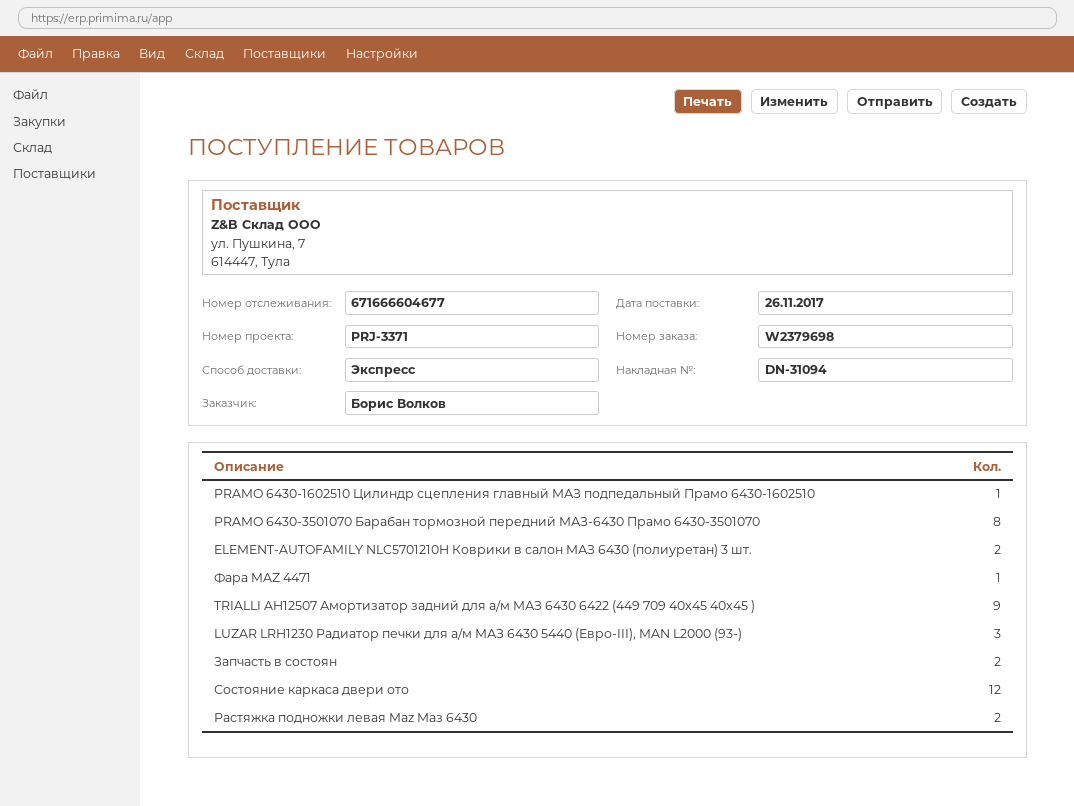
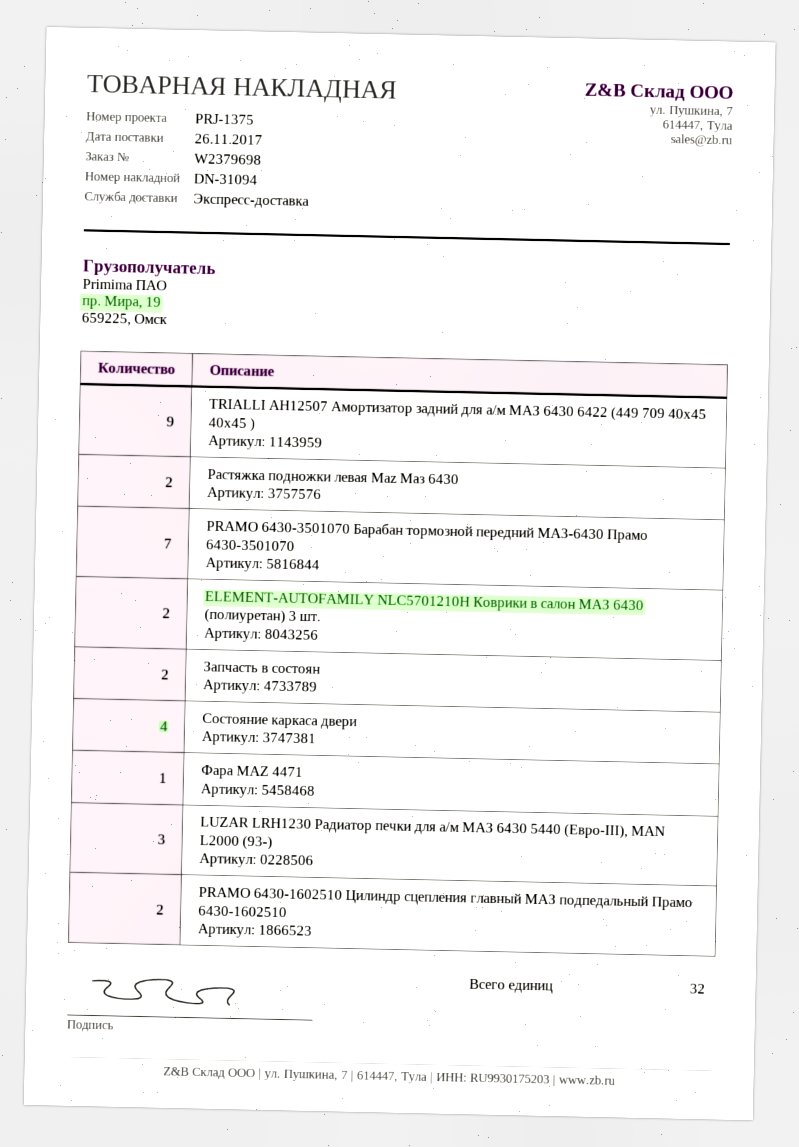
reference: PRJ-3371 -> PRJ-1375
PRAMO 6430-1602510 Цилиндр сцепления главный МАЗ подпедальный Прамо 6430-1602510: 1 -> 2
PRAMO 6430-3501070 Барабан тормозной передний МАЗ-6430 Прамо 6430-3501070: 8 -> 7
Состояние каркаса двери ото: 12 -> none
Состояние каркаса двери: none -> 4

